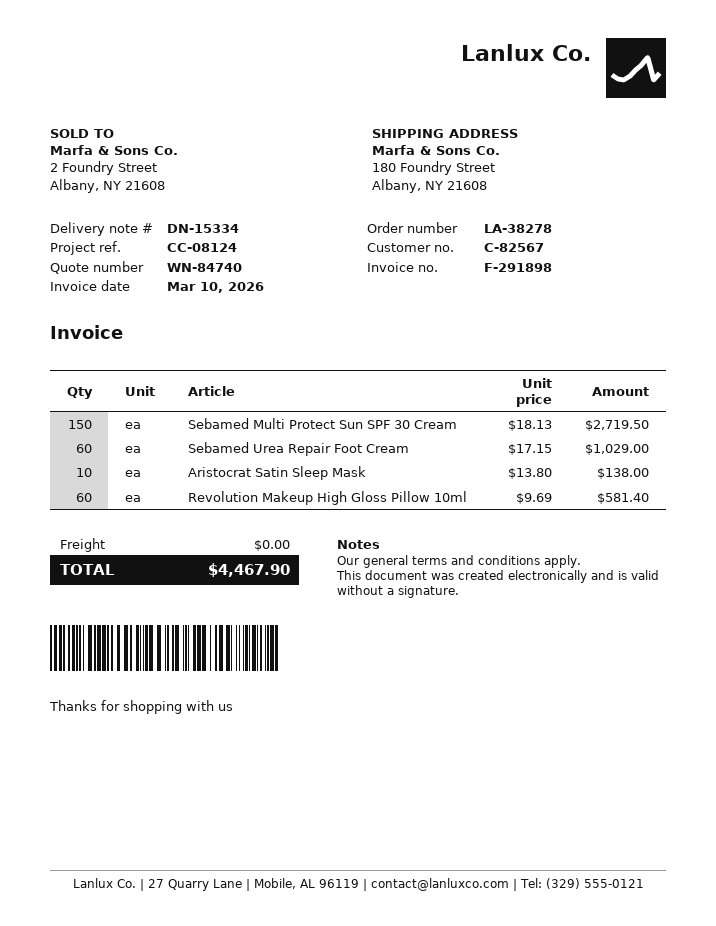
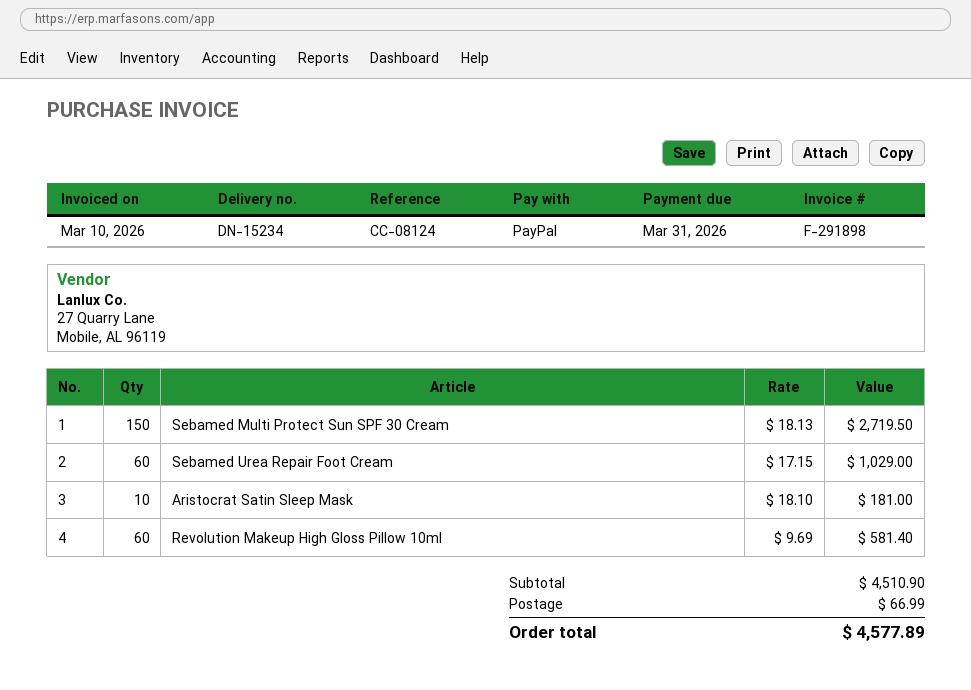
delivery note number: DN-15334 -> DN-15234
Aristocrat Satin Sleep Mask: 10 x 13.80 = 138.00 -> 10 x 18.10 = 181.00
shipping: 0.00 -> 66.99
total: 4467.90 -> 4577.89

